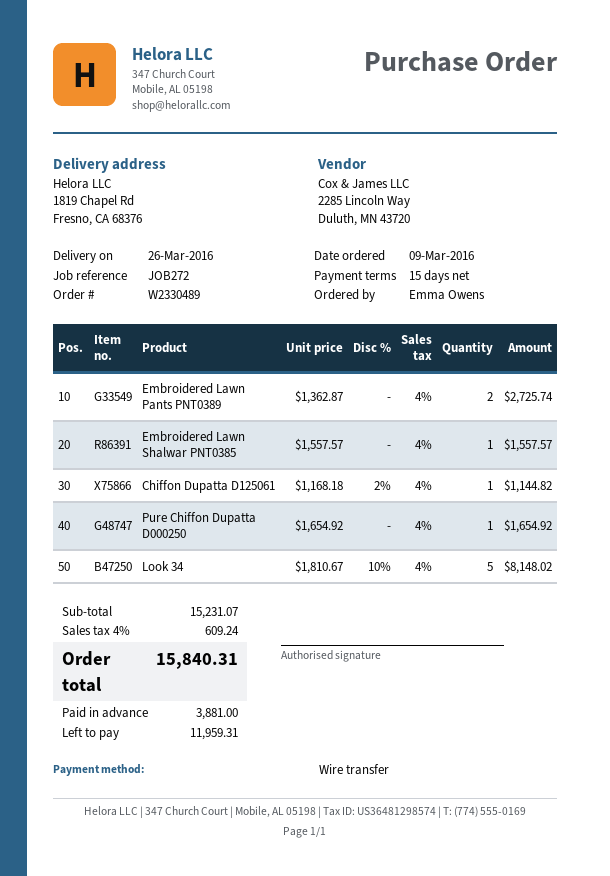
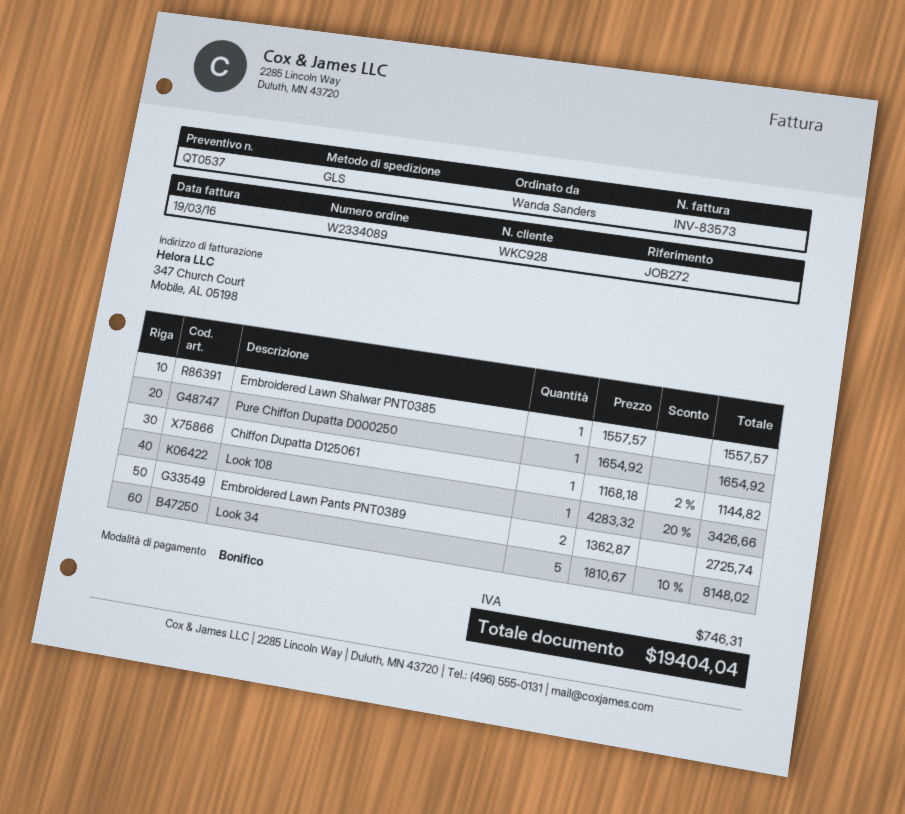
order number: W2330489 -> W2334089
ordered by: Emma Owens -> Wanda Sanders
Look 108: none -> 1 x 4283.32 - 20% = 3426.66
tax: 609.24 -> 746.31
total: 15840.31 -> 19404.04

